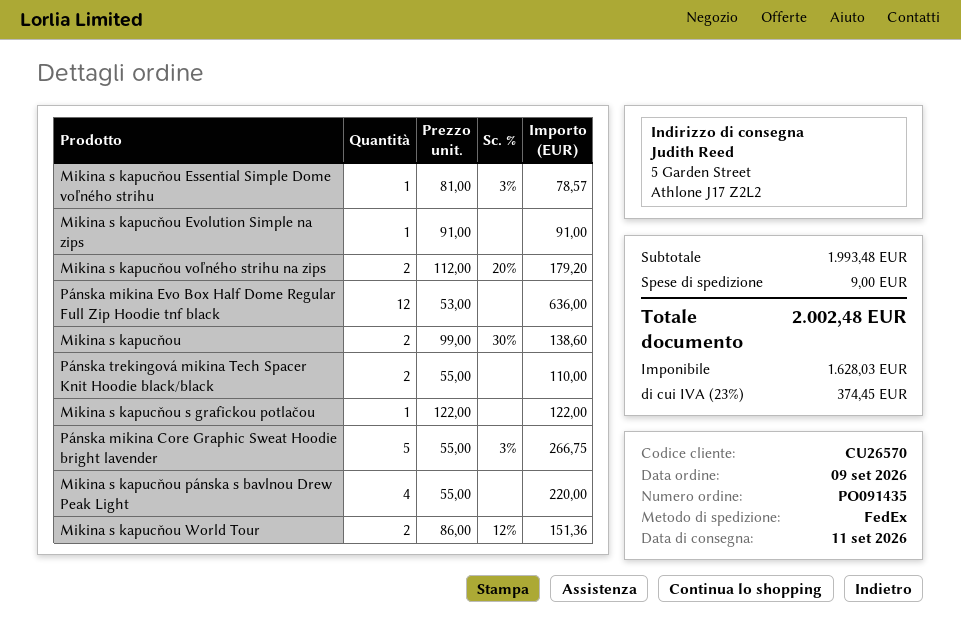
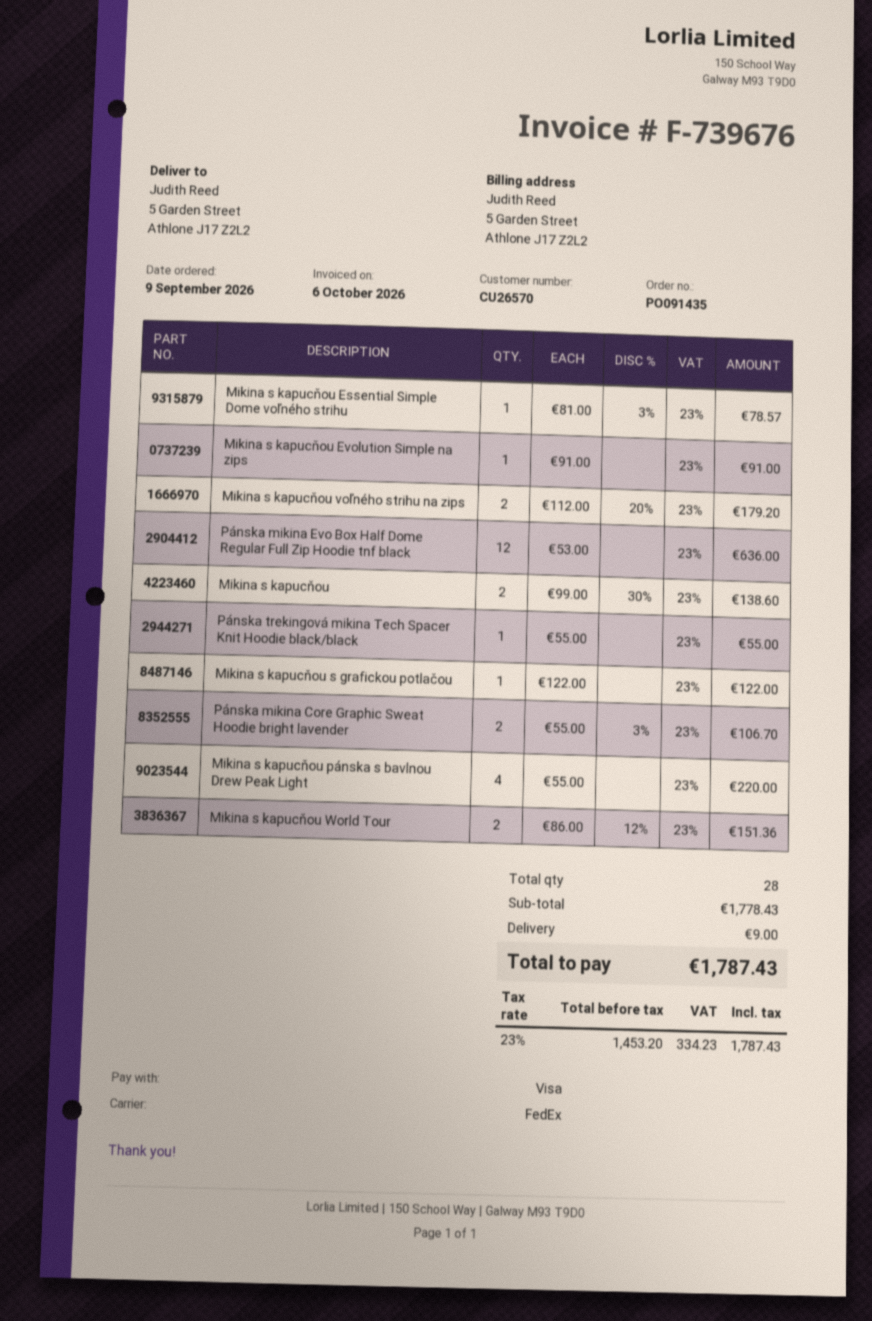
Pánska trekingová mikina Tech Spacer Knit Hoodie black/black: 2 x 55.00 = 110.00 -> 1 x 55.00 = 55.00
Pánska mikina Core Graphic Sweat Hoodie bright lavender: 5 x 55.00 - 3% = 266.75 -> 2 x 55.00 - 3% = 106.70
subtotal: 1993.48 -> 1778.43
net: 1628.03 -> 1453.20
tax: 23% = 374.45 -> 23% = 334.23
total: 2002.48 -> 1787.43

